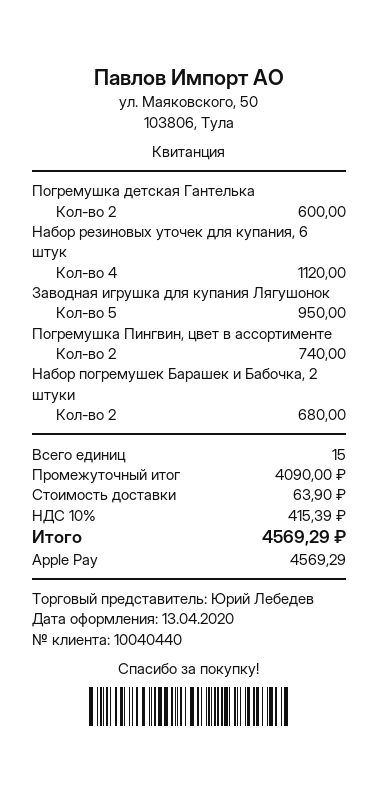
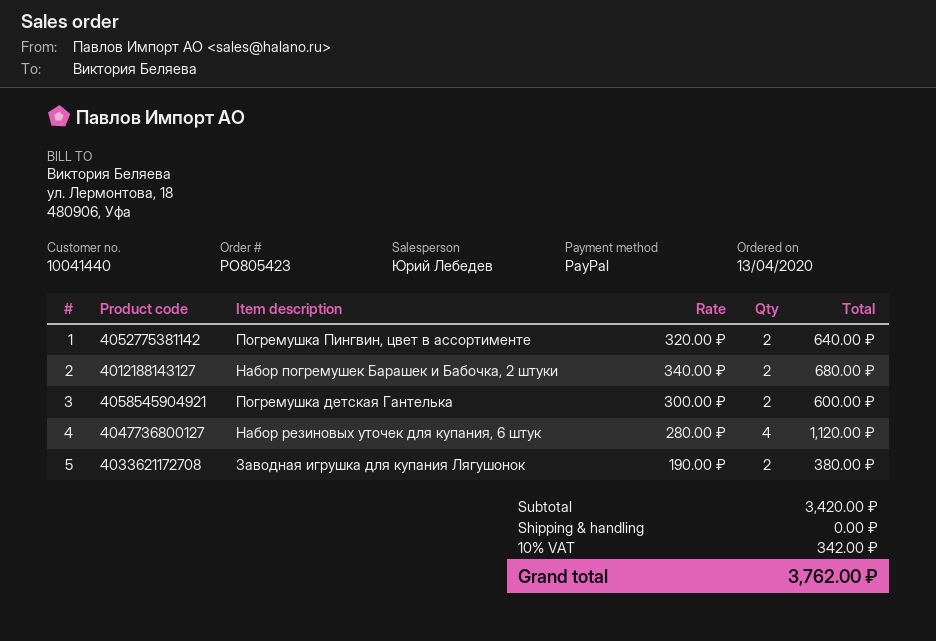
customer number: 10040440 -> 10041440
payment method: Apple Pay -> PayPal
Заводная игрушка для купания Лягушонок: 5 for 950.00 -> 2 for 380.00
Погремушка Пингвин, цвет в ассортименте: 2 for 740.00 -> 2 for 640.00
subtotal: 4090.00 -> 3420.00
shipping: 63.90 -> 0.00
tax: 10% = 415.39 -> 10% = 342.00
total: 4569.29 -> 3762.00

